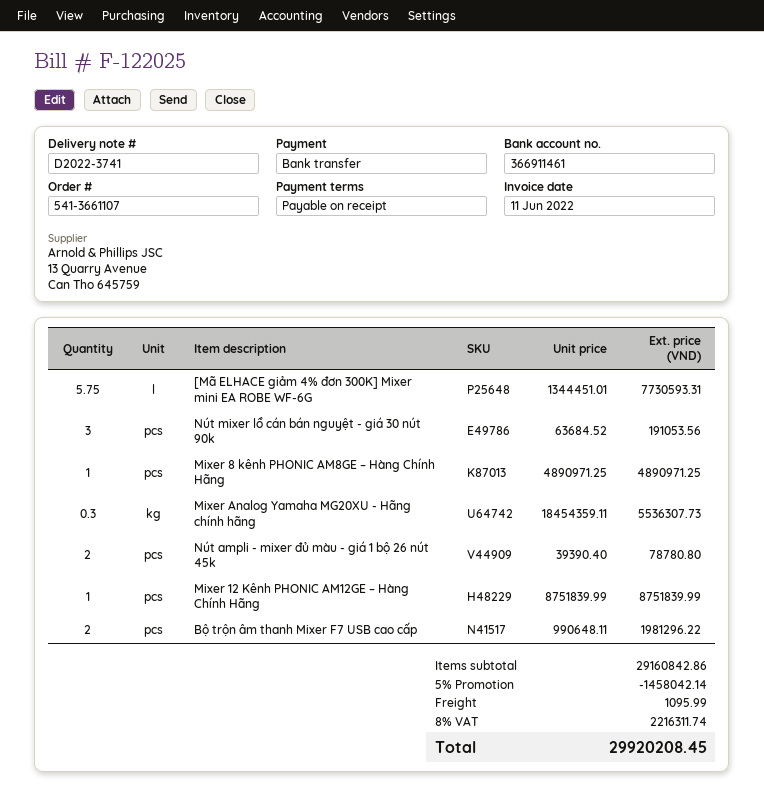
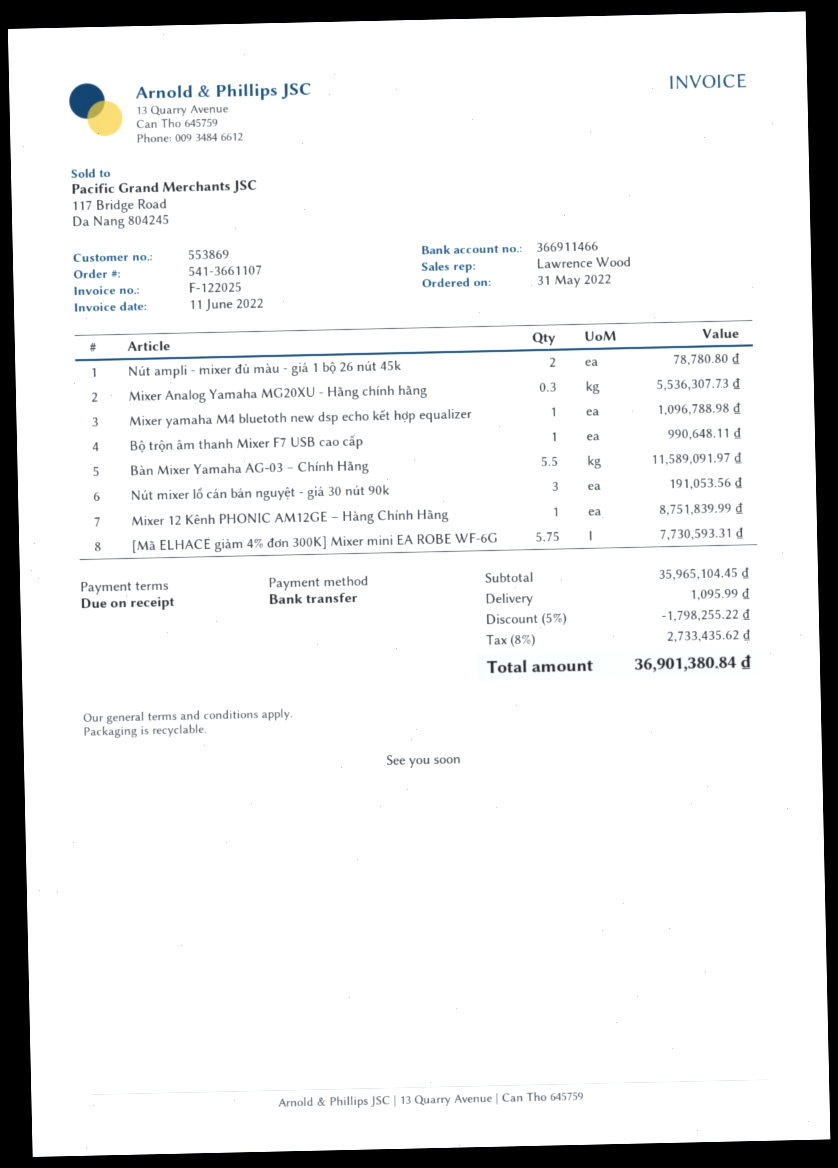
bank account: 366911461 -> 366911466
Mixer 8 kênh PHONIC AM8GE – Hàng Chính Hãng: 1 for 4890971.25 -> none
Bộ trộn âm thanh Mixer F7 USB cao cấp: 2 for 1981296.22 -> 1 for 990648.11
Mixer yamaha M4 bluetoth new dsp echo kết hợp equalizer: none -> 1 for 1096788.98
Bàn Mixer Yamaha AG-03 – Chính Hãng: none -> 5.5 for 11589091.97
subtotal: 29160842.86 -> 35965104.45
discount: 5% = 1458042.14 -> 5% = 1798255.22
tax: 8% = 2216311.74 -> 8% = 2733435.62
total: 29920208.45 -> 36901380.84

